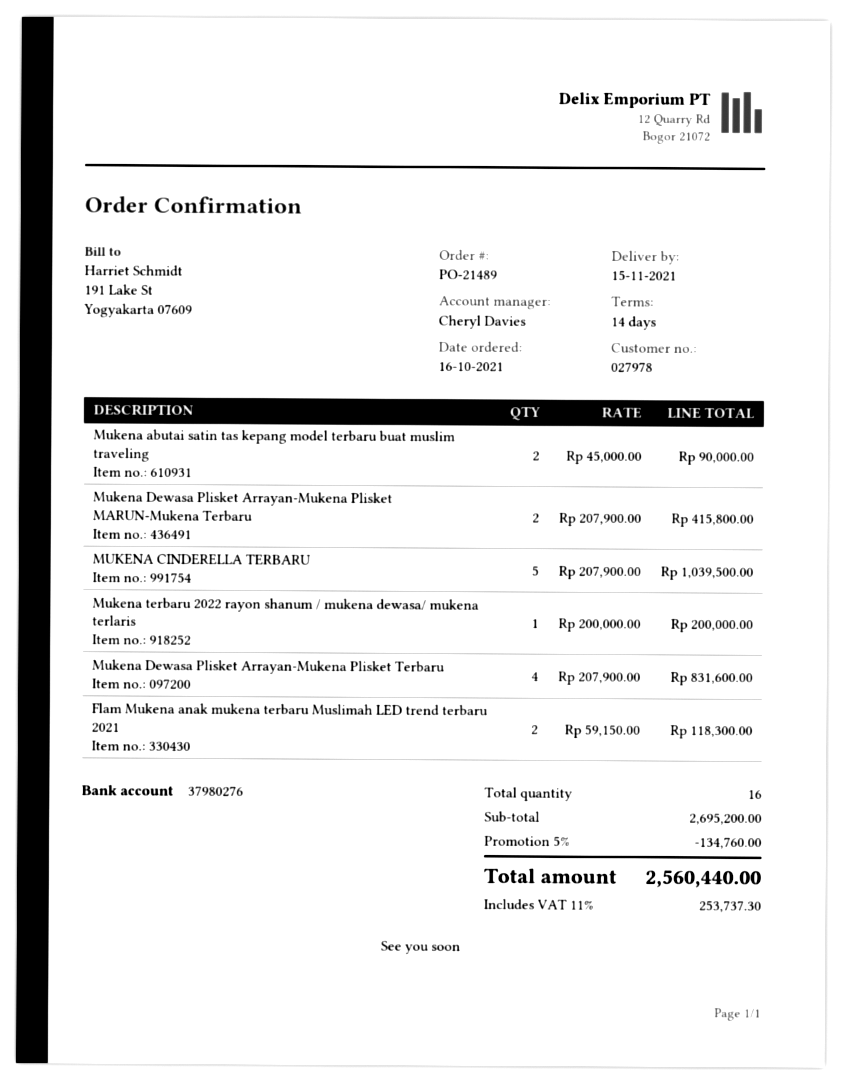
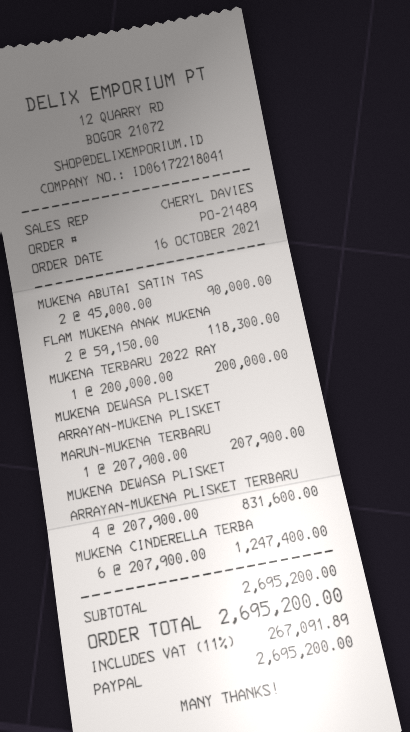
Mukena Dewasa Plisket Arrayan-Mukena Plisket MARUN-Mukena Terbaru: 2 x 207900.00 = 415800.00 -> 1 x 207900.00 = 207900.00
MUKENA CINDERELLA TERBARU: 5 x 207900.00 = 1039500.00 -> 6 x 207900.00 = 1247400.00
discount: 5% = 134760.00 -> none
tax: 11% = 253737.30 -> 11% = 267091.89
total: 2560440.00 -> 2695200.00

